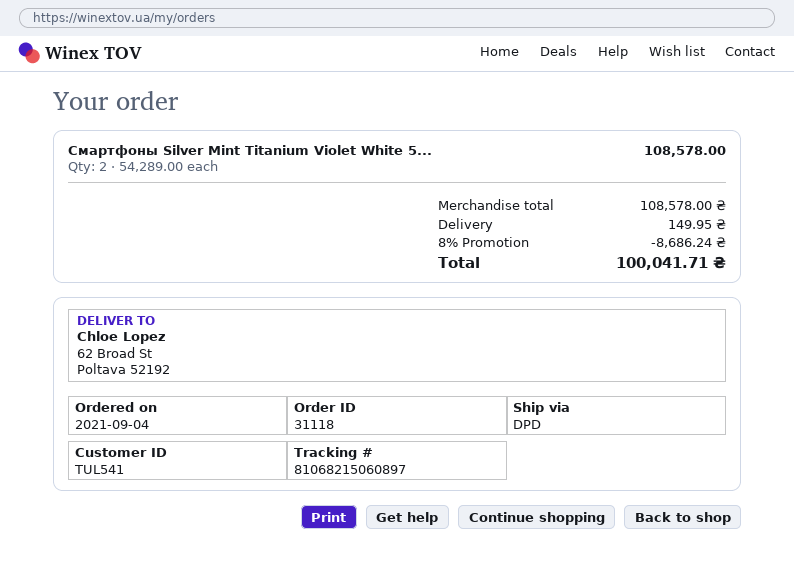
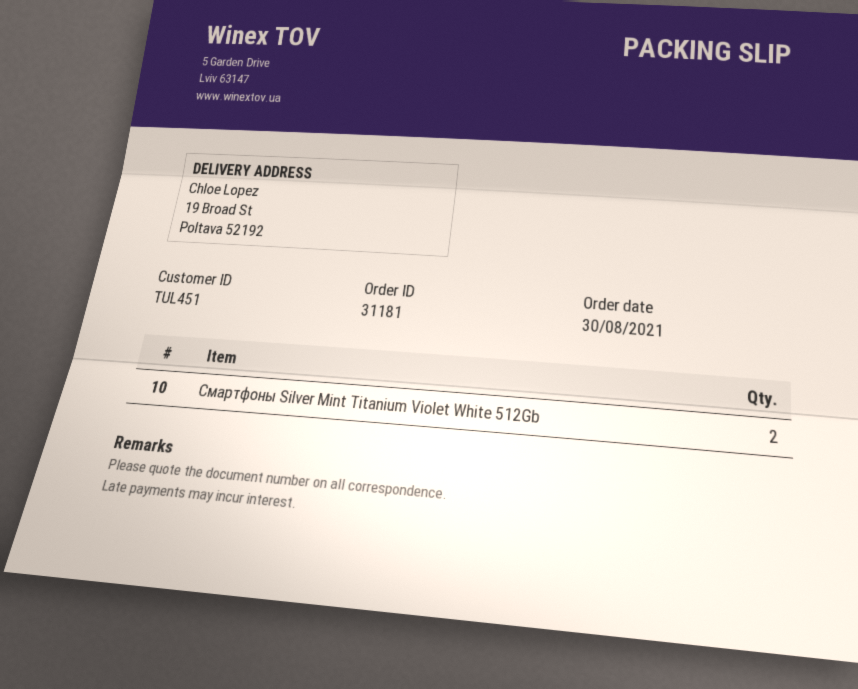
order number: 31118 -> 31181
order date: 2021-09-04 -> 2021-08-30
customer number: TUL541 -> TUL451
ship to: 62 Broad St, Poltava 52192 -> 19 Broad St, Poltava 52192

